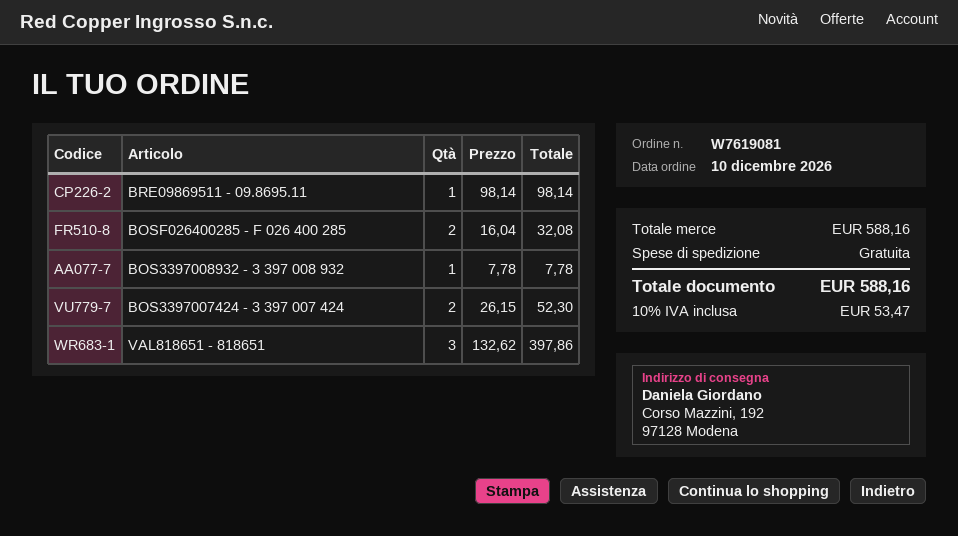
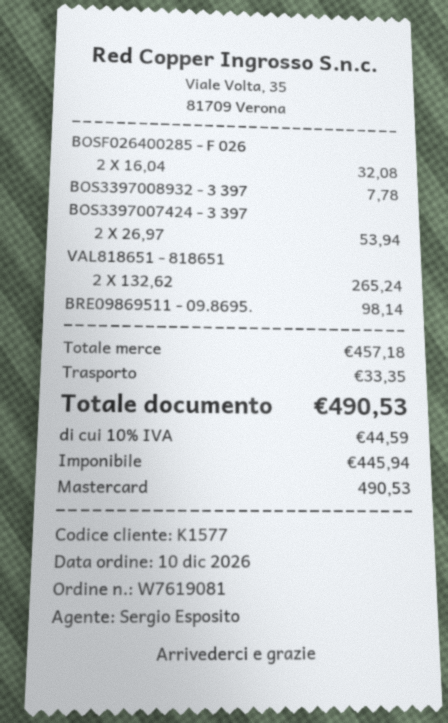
BOS3397007424 - 3 397 007 424: 2 x 26.15 = 52.30 -> 2 x 26.97 = 53.94
VAL818651 - 818651: 3 x 132.62 = 397.86 -> 2 x 132.62 = 265.24
subtotal: 588.16 -> 457.18
shipping: 0.00 -> 33.35
tax: 10% = 53.47 -> 10% = 44.59
total: 588.16 -> 490.53

